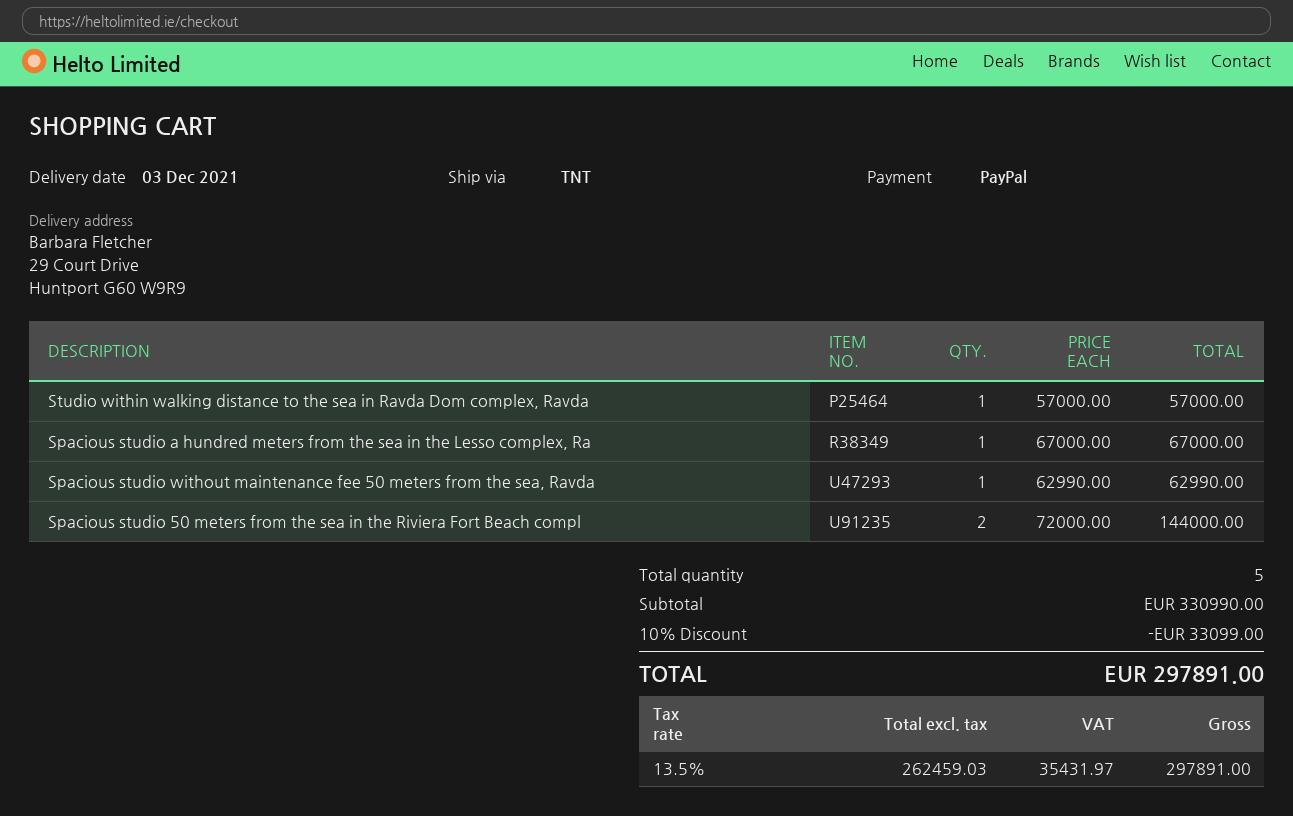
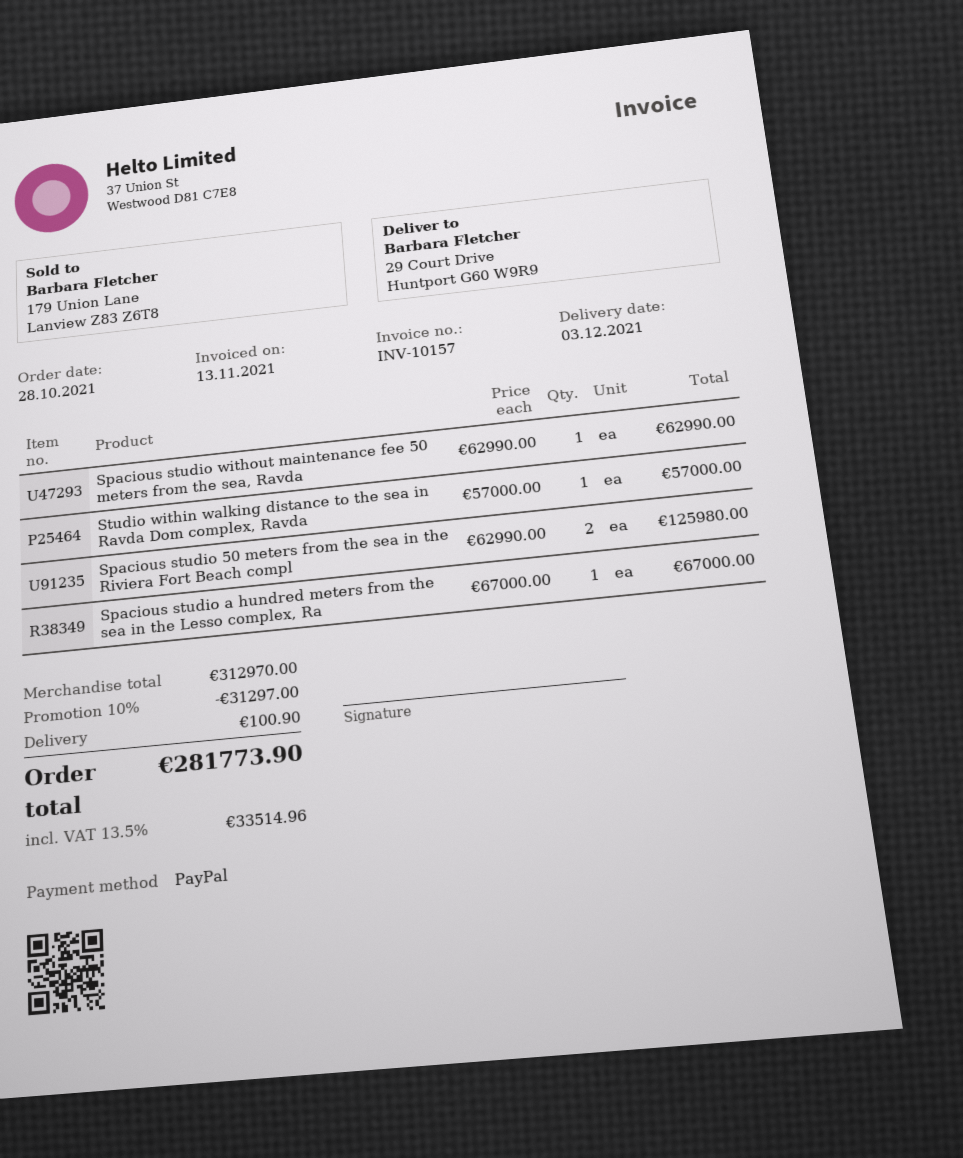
Spacious studio 50 meters from the sea in the Riviera Fort Beach compl: 2 x 72000.00 = 144000.00 -> 2 x 62990.00 = 125980.00
subtotal: 330990.00 -> 312970.00
discount: 10% = 33099.00 -> 10% = 31297.00
shipping: none -> 100.90
tax: 13.5% = 35431.97 -> 13.5% = 33514.96
total: 297891.00 -> 281773.90

